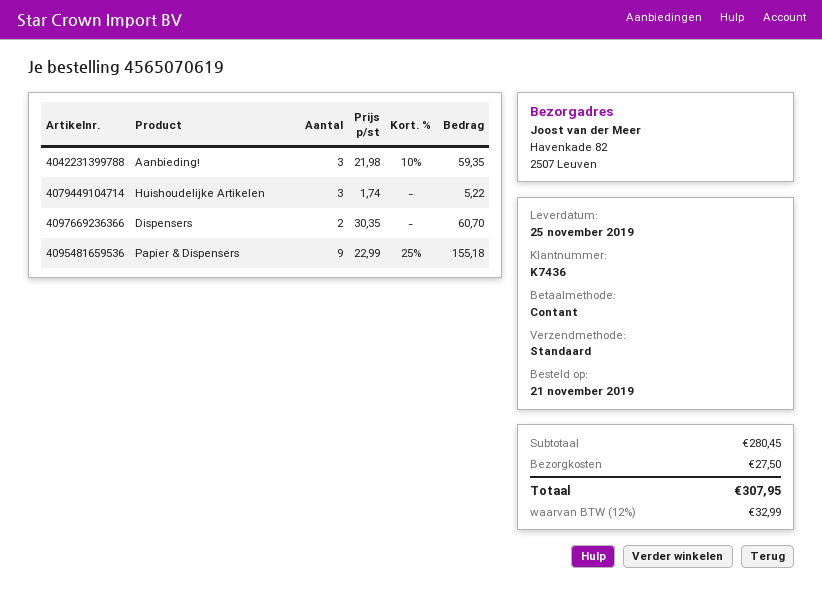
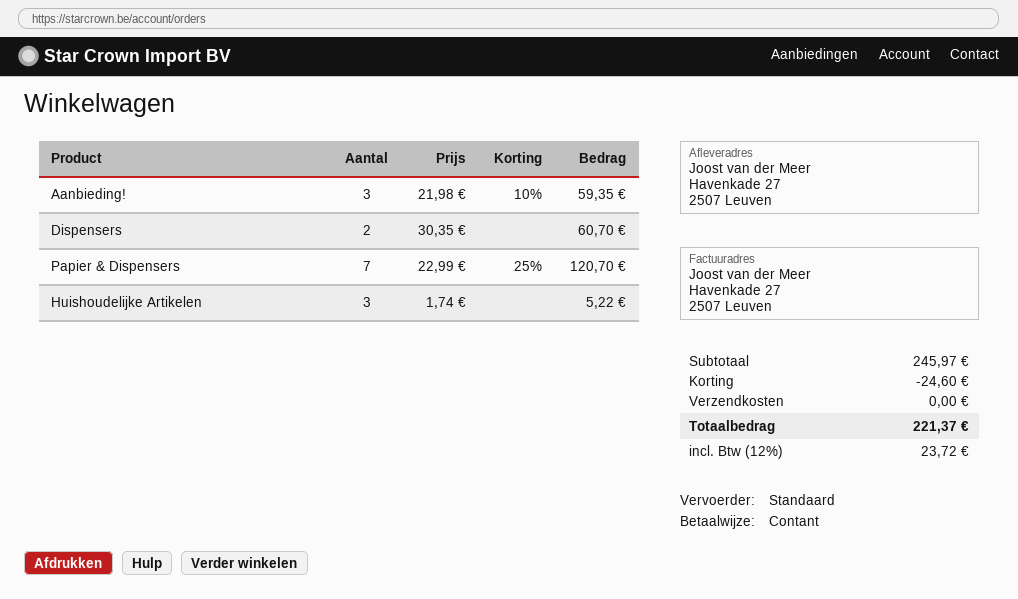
ship to: Havenkade 82, 2507 Leuven -> Havenkade 27, 2507 Leuven
Papier & Dispensers: 9 x 22.99 - 25% = 155.18 -> 7 x 22.99 - 25% = 120.70
subtotal: 280.45 -> 245.97
discount: none -> 24.60
shipping: 27.50 -> 0.00
tax: 12% = 32.99 -> 12% = 23.72
total: 307.95 -> 221.37

